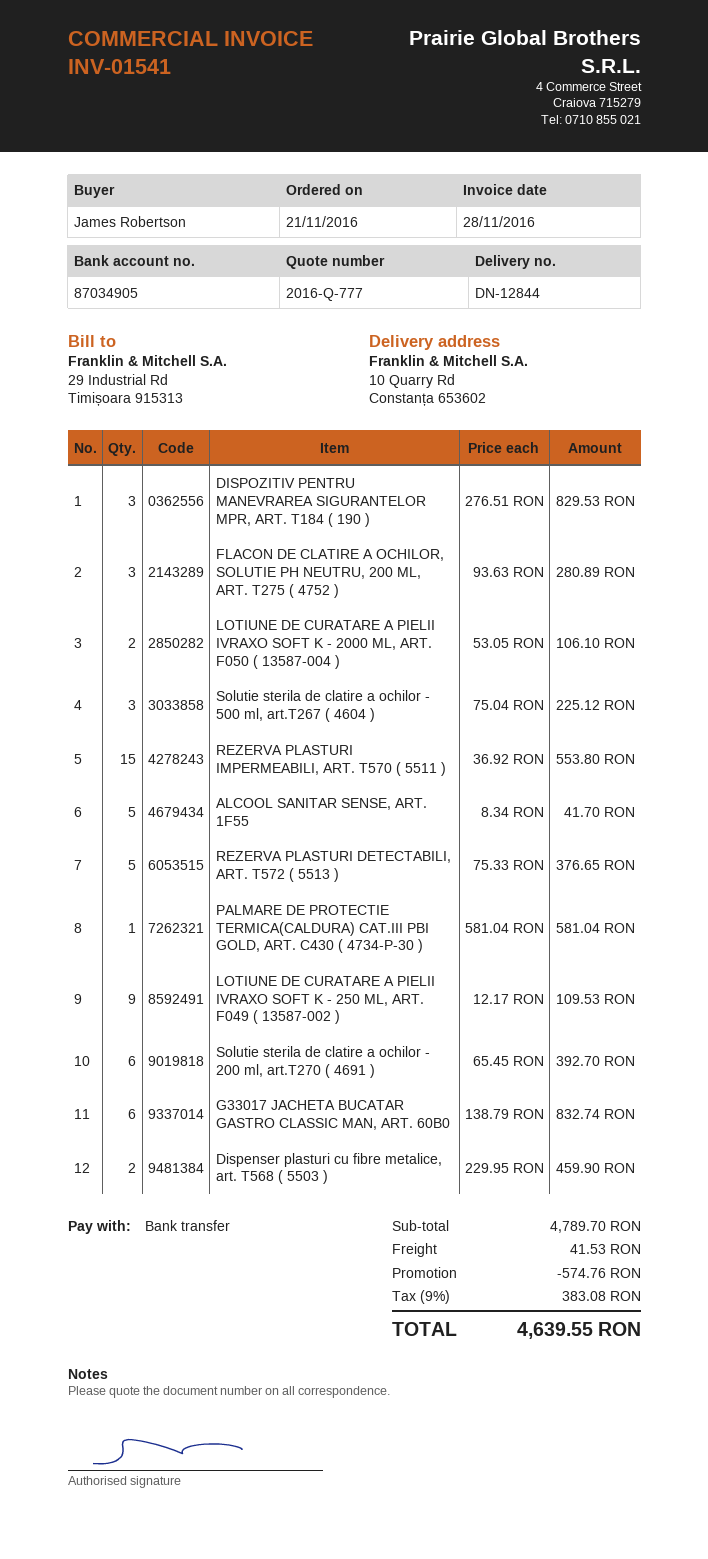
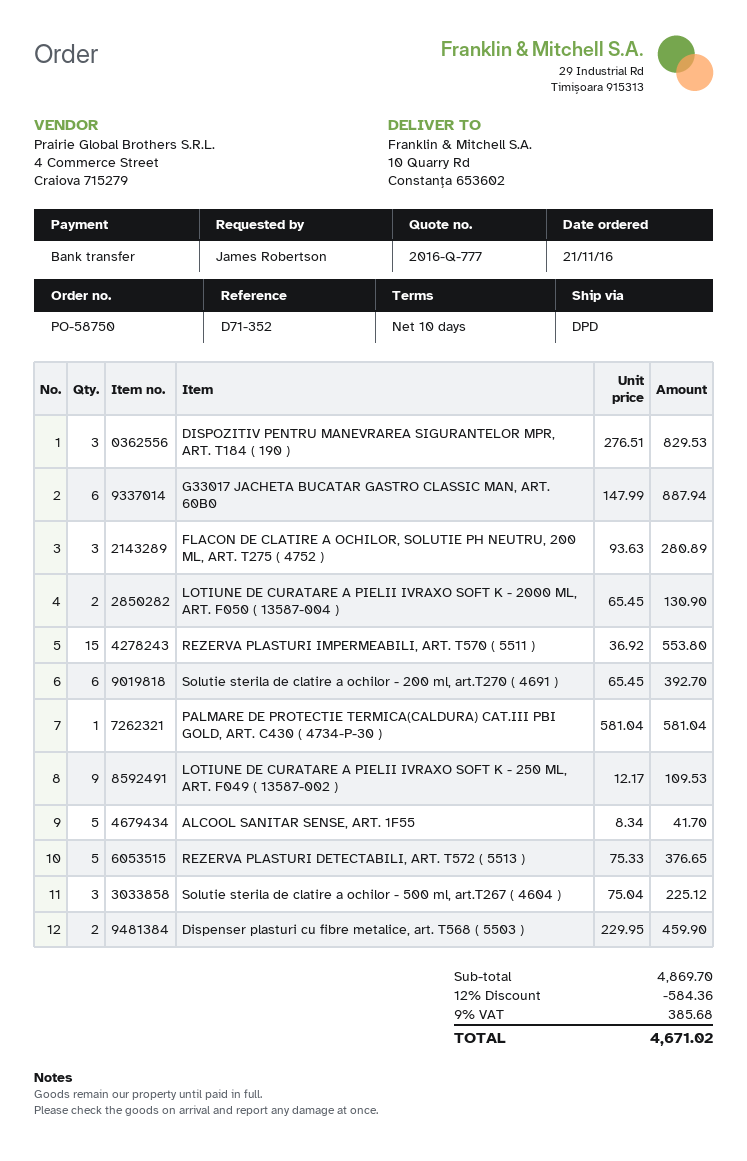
LOTIUNE DE CURATARE A PIELII IVRAXO SOFT K - 2000 ML, ART. F050 ( 13587-004 ): 2 x 53.05 = 106.10 -> 2 x 65.45 = 130.90
G33017 JACHETA BUCATAR GASTRO CLASSIC MAN, ART. 60B0: 6 x 138.79 = 832.74 -> 6 x 147.99 = 887.94
subtotal: 4789.70 -> 4869.70
discount: 574.76 -> 584.36
shipping: 41.53 -> none
tax: 9% = 383.08 -> 9% = 385.68
total: 4639.55 -> 4671.02

